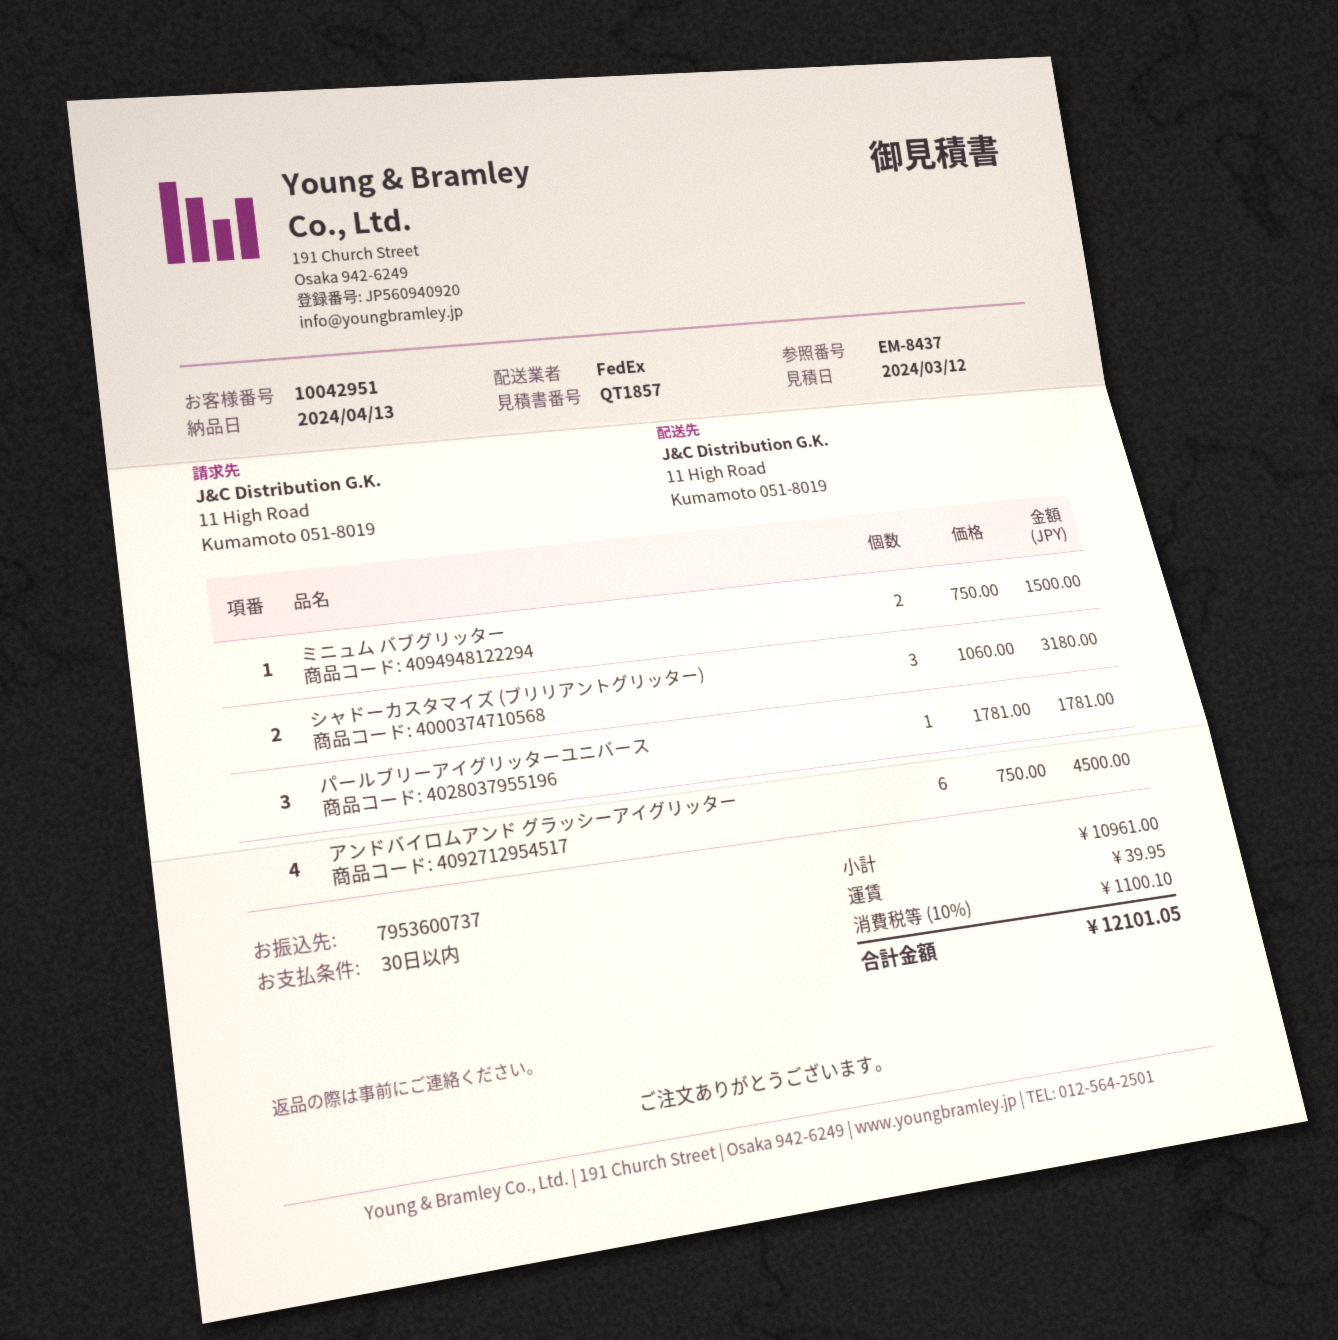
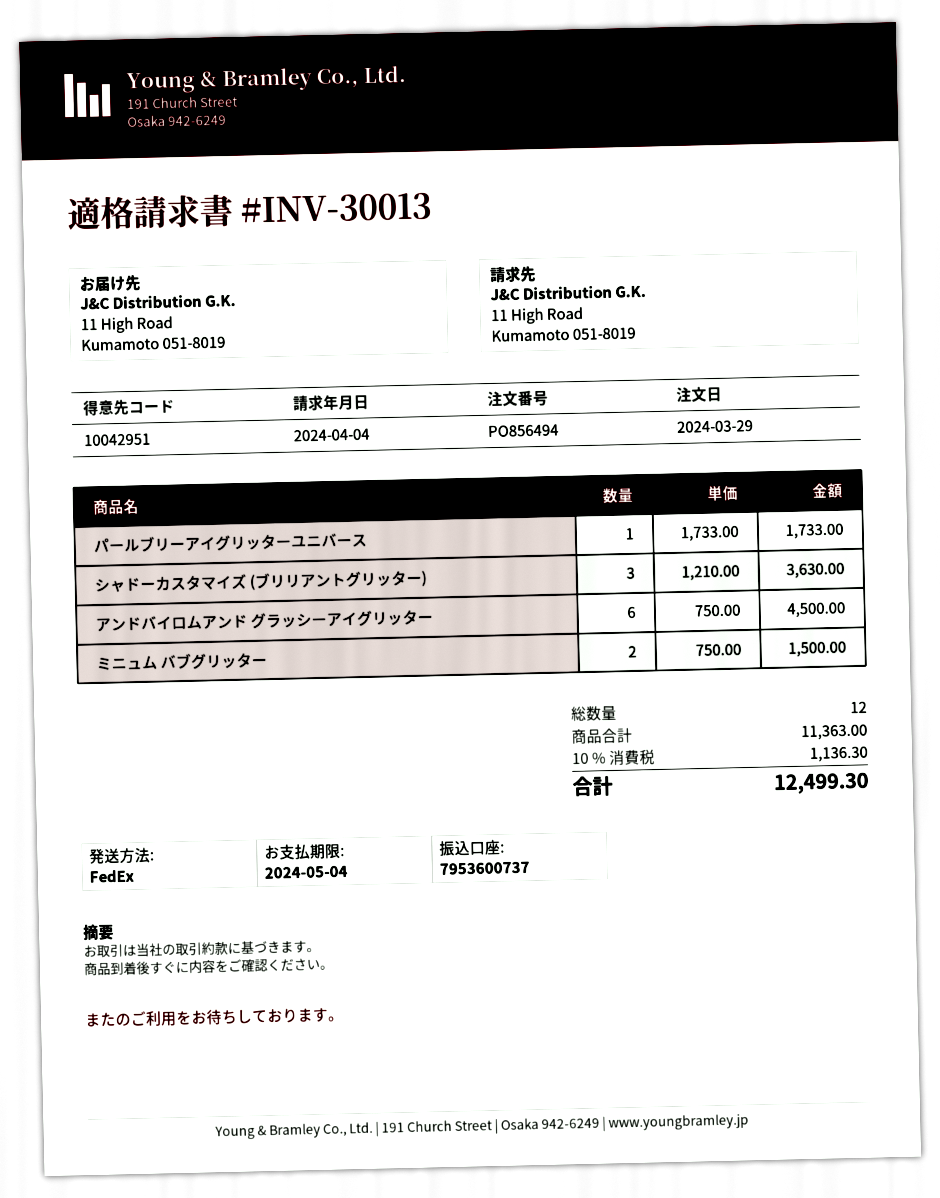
シャドーカスタマイズ (ブリリアントグリッター): 3 x 1060.00 = 3180.00 -> 3 x 1210.00 = 3630.00
パールブリーアイグリッターユニバース: 1 x 1781.00 = 1781.00 -> 1 x 1733.00 = 1733.00
subtotal: 10961.00 -> 11363.00
shipping: 39.95 -> none
tax: 10% = 1100.10 -> 10% = 1136.30
total: 12101.05 -> 12499.30

